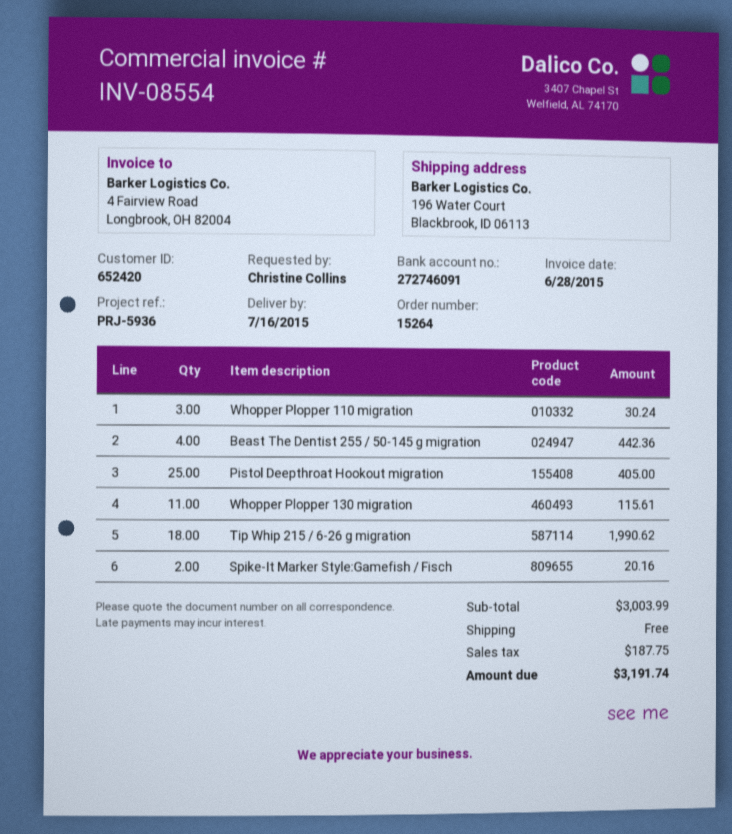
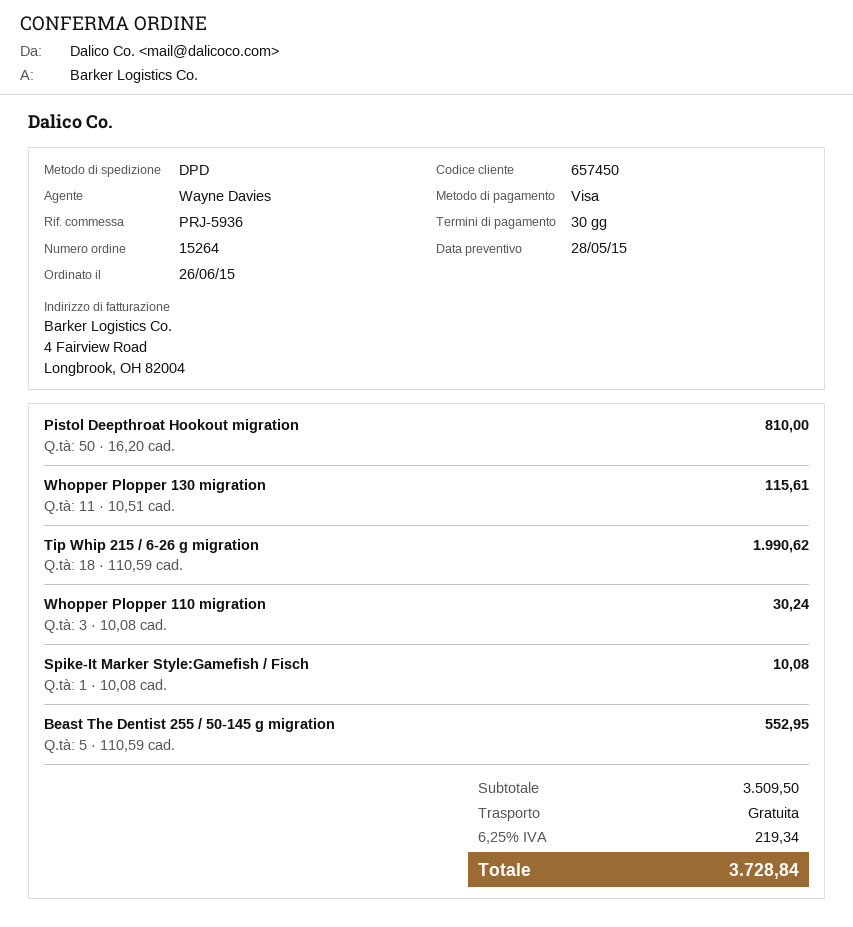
customer number: 652420 -> 657450
Beast The Dentist 255 / 50-145 g migration: 4 for 442.36 -> 5 for 552.95
Pistol Deepthroat Hookout migration: 25 for 405.00 -> 50 for 810.00
Spike-It Marker Style:Gamefish / Fisch: 2 for 20.16 -> 1 for 10.08
subtotal: 3003.99 -> 3509.50
tax: 187.75 -> 219.34
total: 3191.74 -> 3728.84

